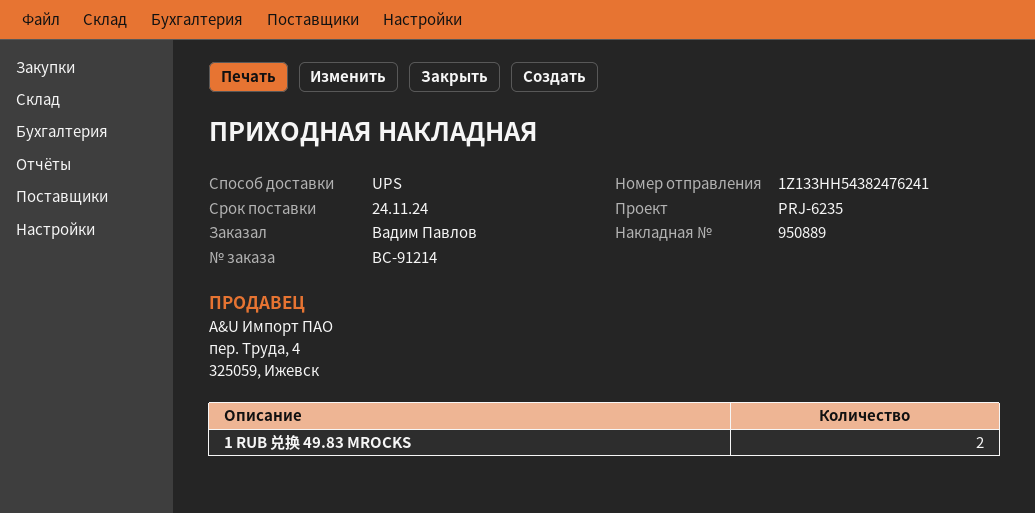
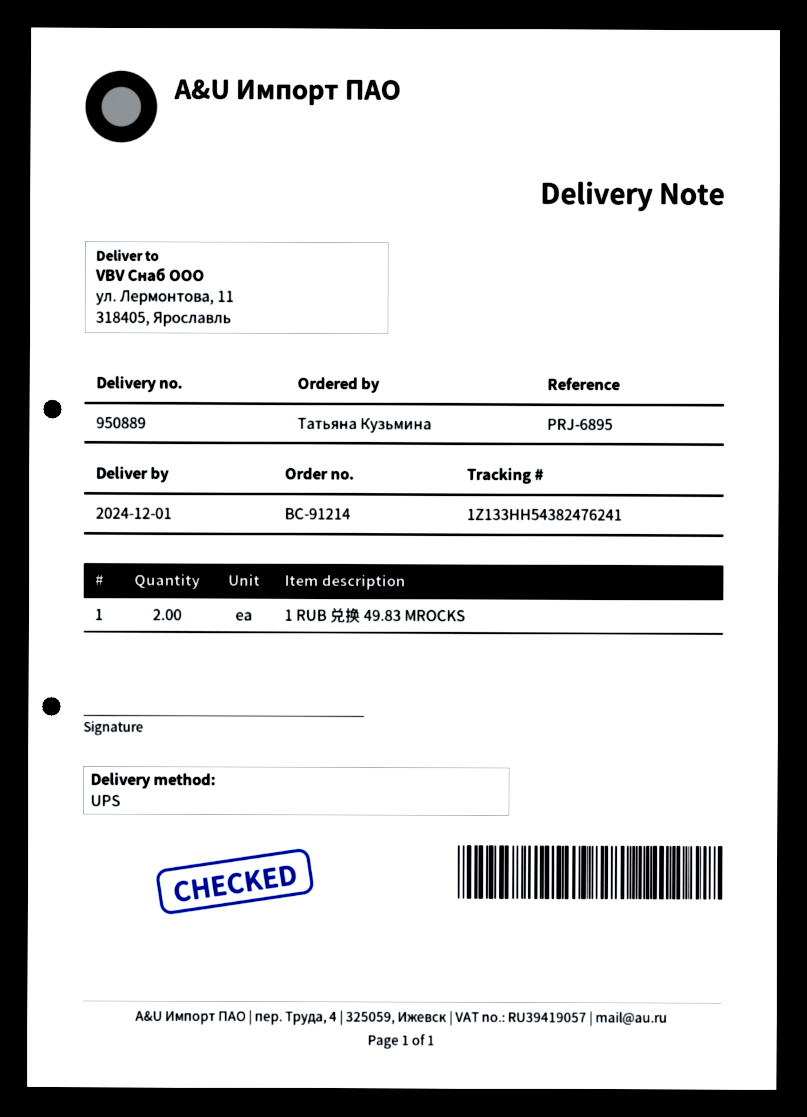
delivery date: 2024-11-24 -> 2024-12-01
reference: PRJ-6235 -> PRJ-6895
ordered by: Вадим Павлов -> Татьяна Кузьмина

